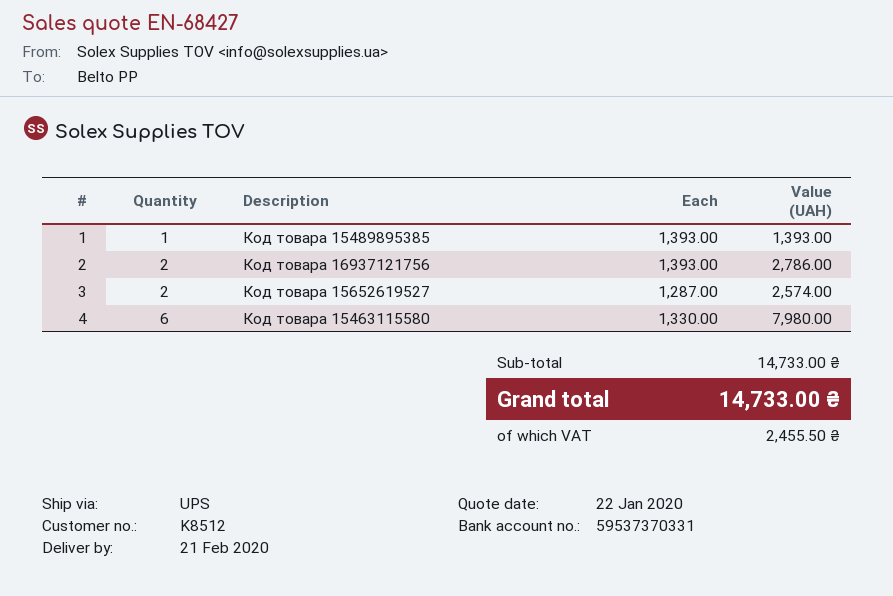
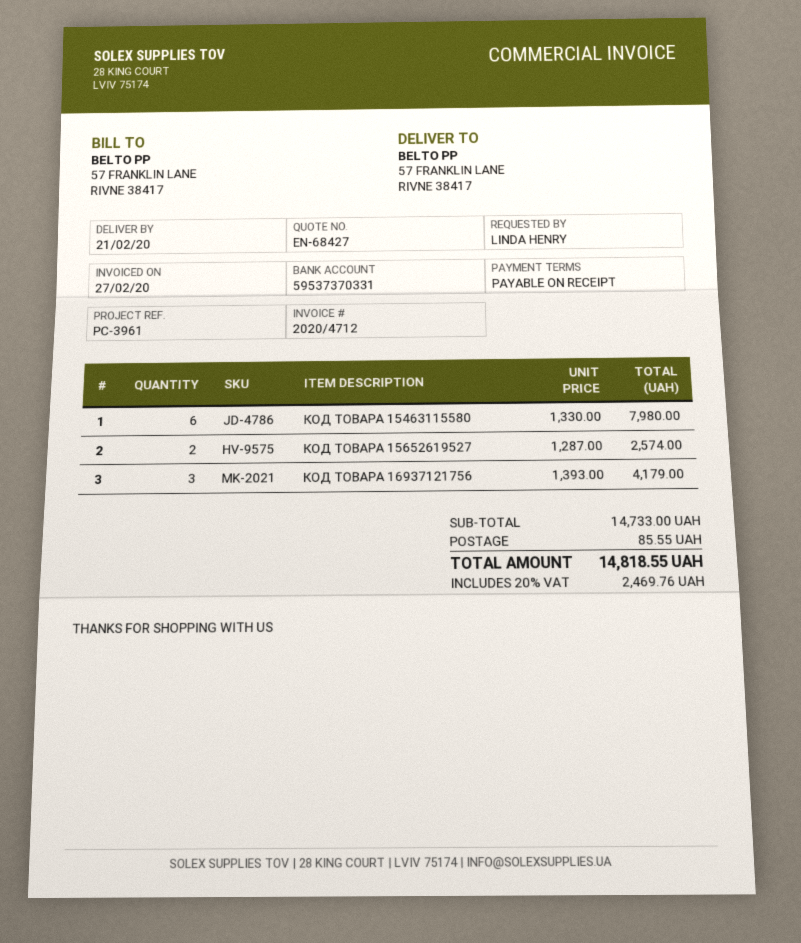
Код товара 15489895385: 1 x 1393.00 = 1393.00 -> none
Код товара 16937121756: 2 x 1393.00 = 2786.00 -> 3 x 1393.00 = 4179.00
shipping: none -> 85.55
tax: 2455.50 -> 2469.76
total: 14733.00 -> 14818.55

